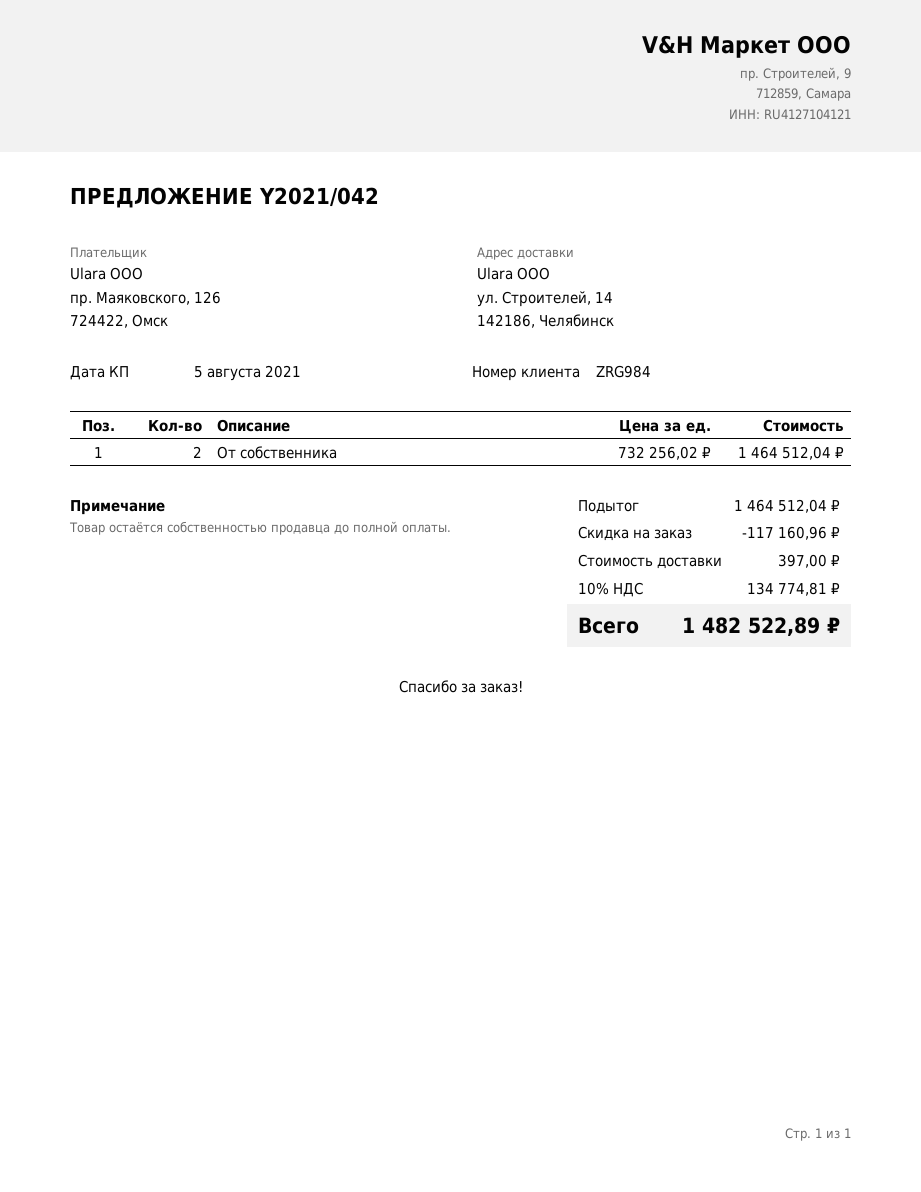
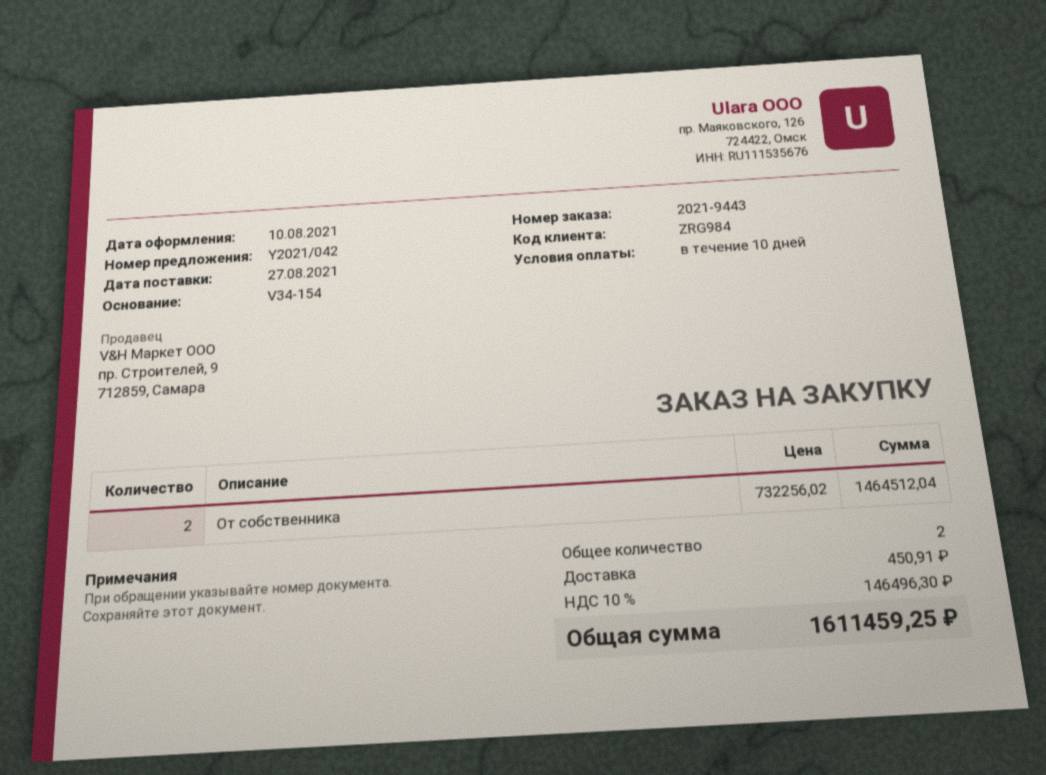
discount: 117160.96 -> none
shipping: 397.00 -> 450.91
tax: 10% = 134774.81 -> 10% = 146496.30
total: 1482522.89 -> 1611459.25

